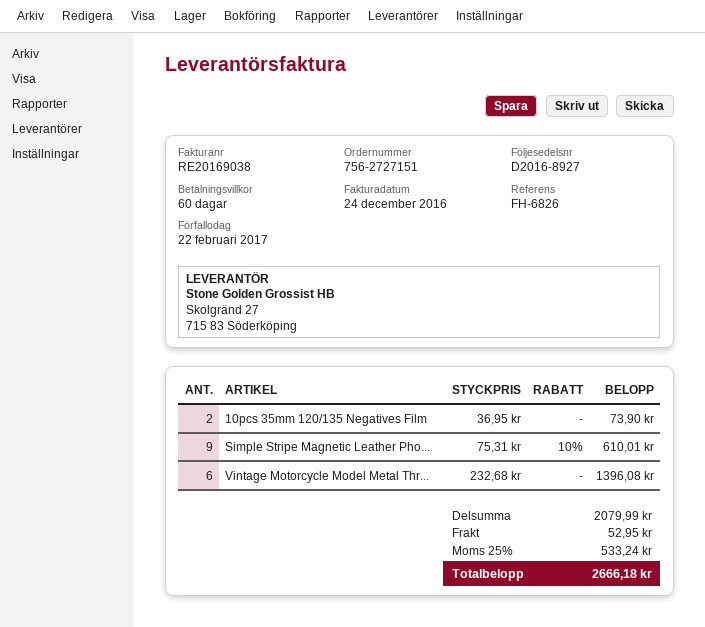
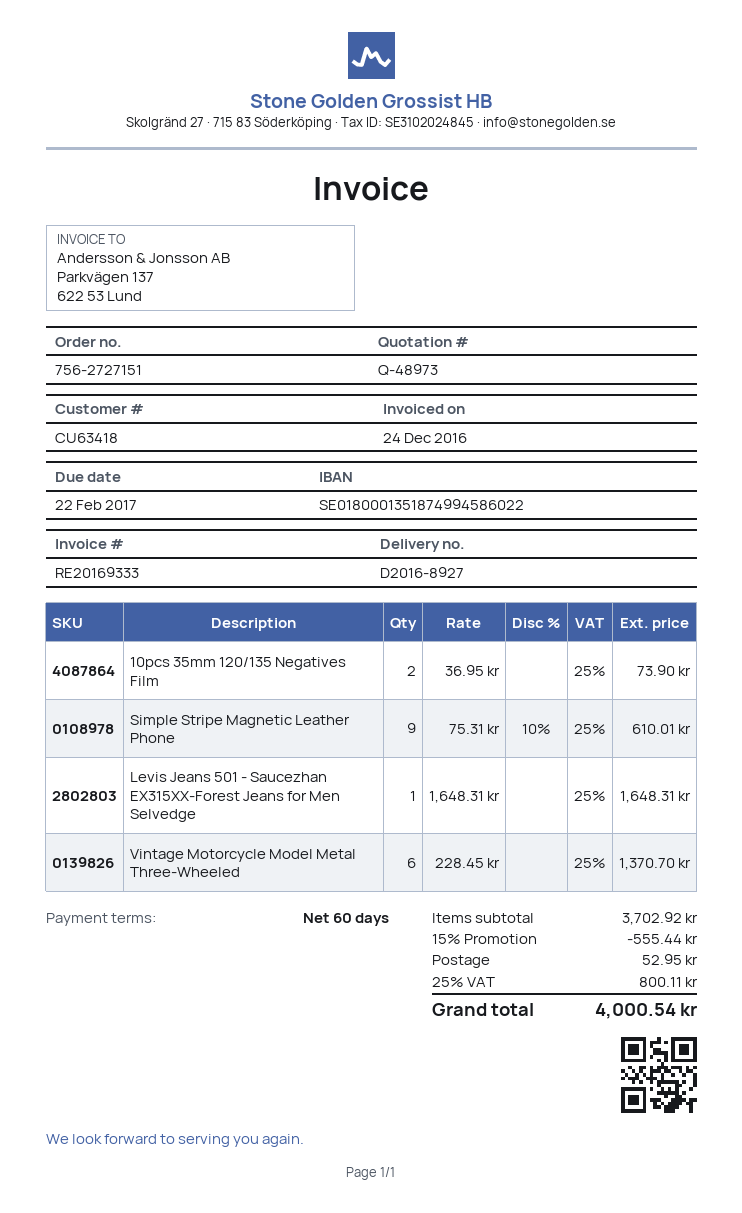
invoice number: RE20169038 -> RE20169333
Vintage Motorcycle Model Metal Thr...: 6 x 232.68 = 1396.08 -> 6 x 228.45 = 1370.70
Levis Jeans 501 - Saucezhan EX315XX-Forest Jeans for Men Selvedge: none -> 1 x 1648.31 = 1648.31
subtotal: 2079.99 -> 3702.92
discount: none -> 15% = 555.44
tax: 25% = 533.24 -> 25% = 800.11
total: 2666.18 -> 4000.54

